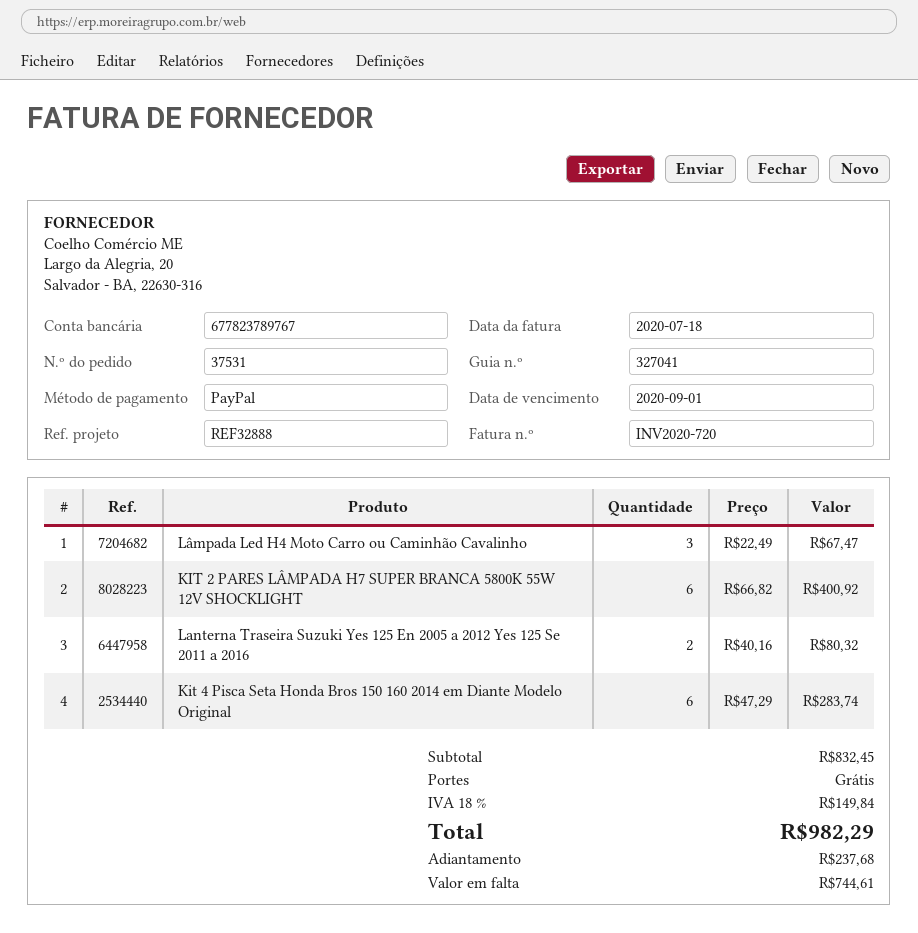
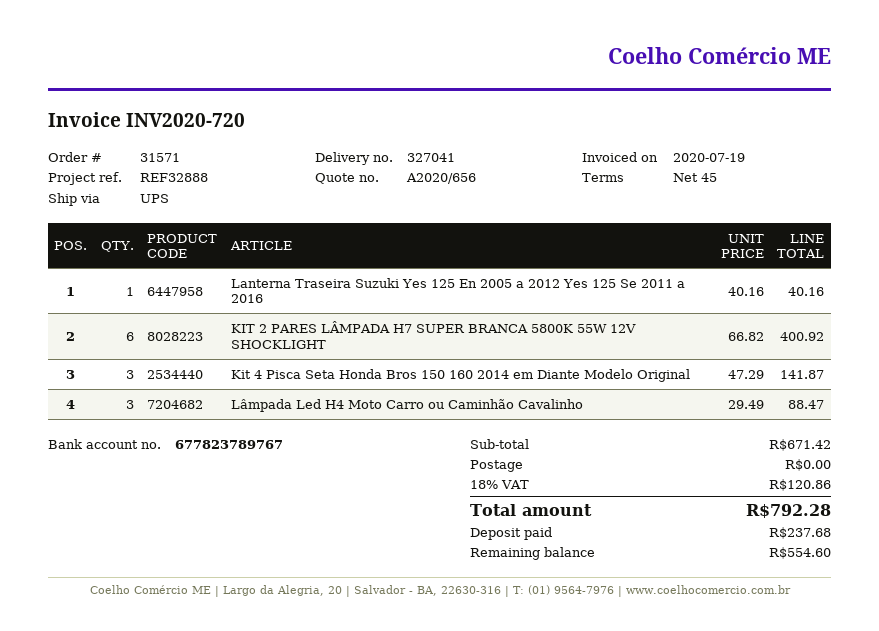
order number: 37531 -> 31571
invoice date: 2020-07-18 -> 2020-07-19
Lâmpada Led H4 Moto Carro ou Caminhão Cavalinho: 3 x 22.49 = 67.47 -> 3 x 29.49 = 88.47
Lanterna Traseira Suzuki Yes 125 En 2005 a 2012 Yes 125 Se 2011 a 2016: 2 x 40.16 = 80.32 -> 1 x 40.16 = 40.16
Kit 4 Pisca Seta Honda Bros 150 160 2014 em Diante Modelo Original: 6 x 47.29 = 283.74 -> 3 x 47.29 = 141.87
subtotal: 832.45 -> 671.42
tax: 18% = 149.84 -> 18% = 120.86
total: 982.29 -> 792.28
balance: 744.61 -> 554.60

